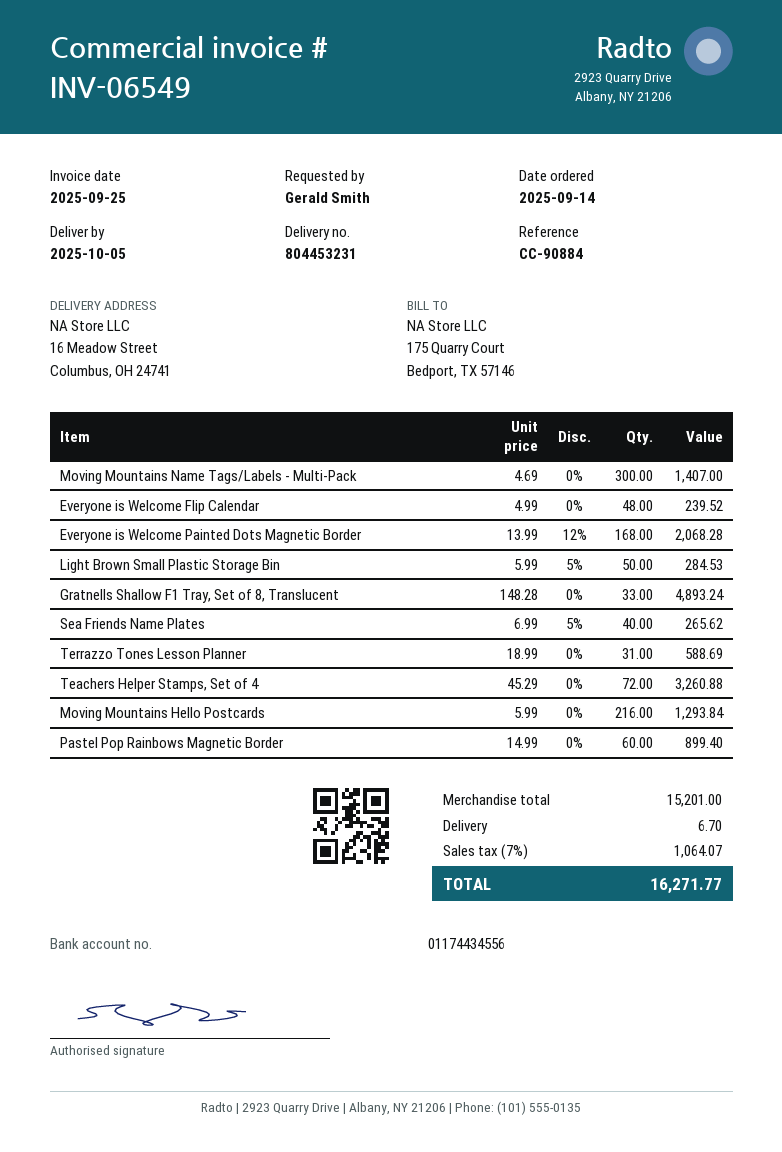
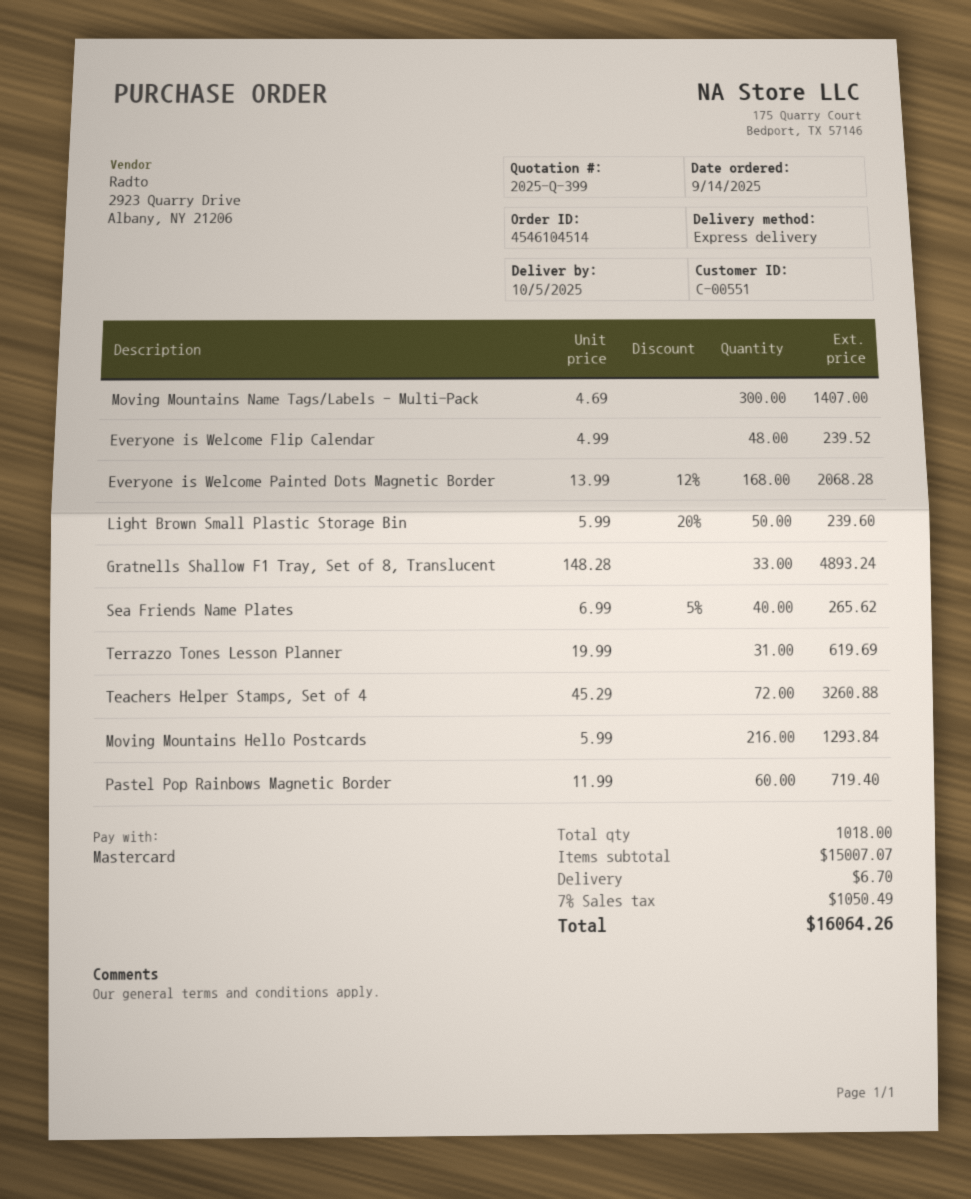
Light Brown Small Plastic Storage Bin: 50 x 5.99 - 5% = 284.53 -> 50 x 5.99 - 20% = 239.60
Terrazzo Tones Lesson Planner: 31 x 18.99 = 588.69 -> 31 x 19.99 = 619.69
Pastel Pop Rainbows Magnetic Border: 60 x 14.99 = 899.40 -> 60 x 11.99 = 719.40
subtotal: 15201.00 -> 15007.07
tax: 7% = 1064.07 -> 7% = 1050.49
total: 16271.77 -> 16064.26

